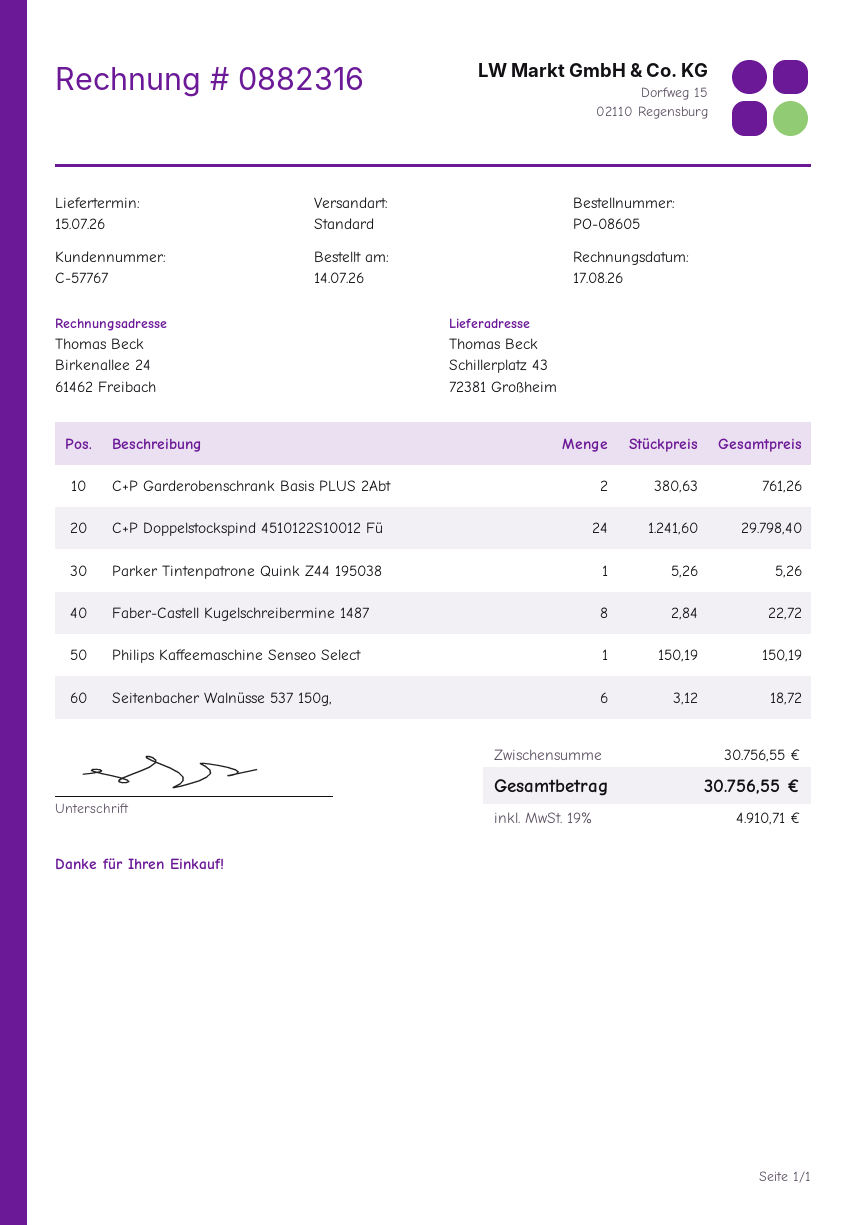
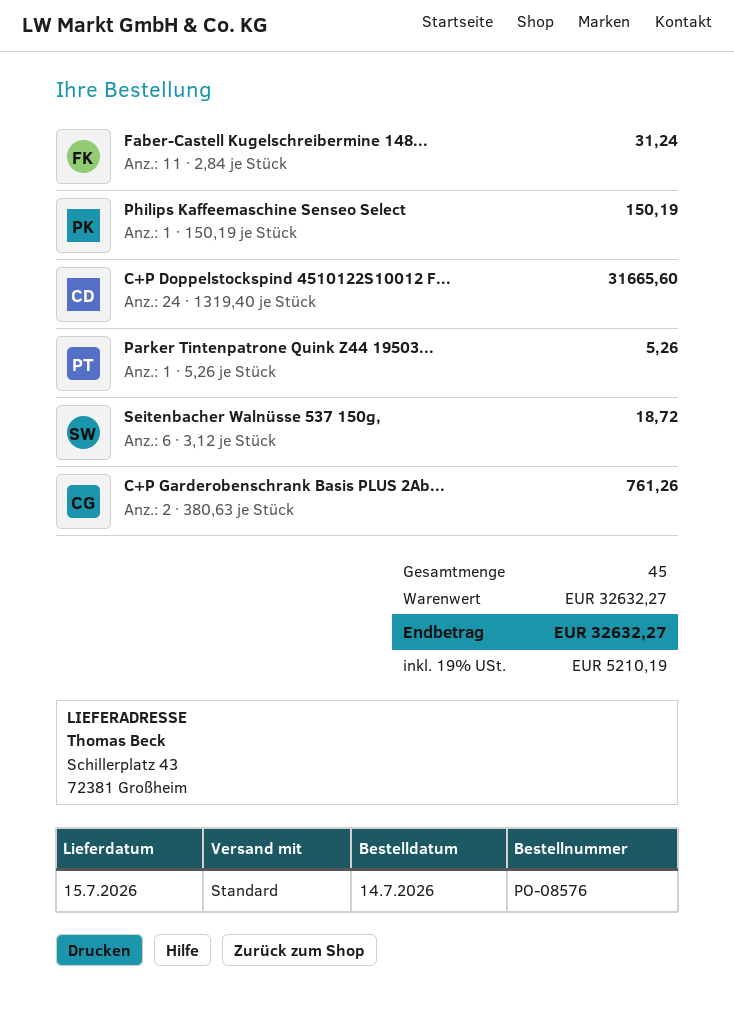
order number: PO-08605 -> PO-08576
C+P Doppelstockspind 4510122S10012 Fü: 24 x 1241.60 = 29798.40 -> 24 x 1319.40 = 31665.60
Faber-Castell Kugelschreibermine 1487: 8 x 2.84 = 22.72 -> 11 x 2.84 = 31.24
subtotal: 30756.55 -> 32632.27
tax: 19% = 4910.71 -> 19% = 5210.19
total: 30756.55 -> 32632.27

